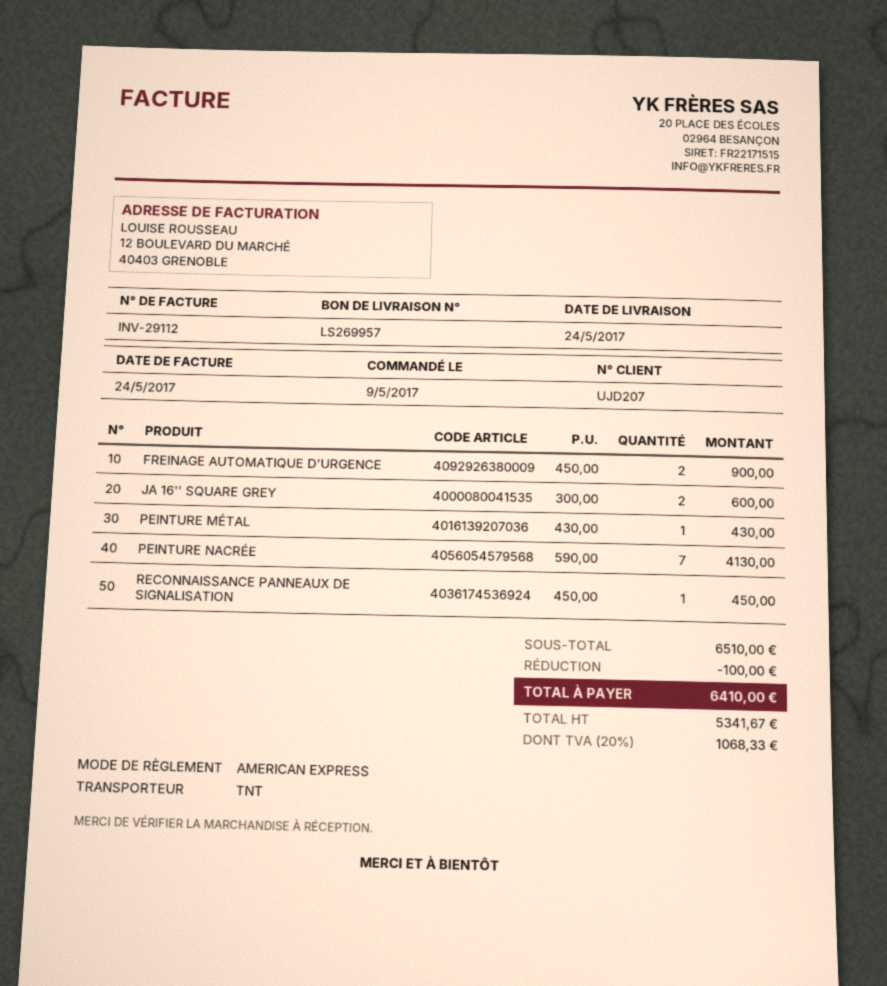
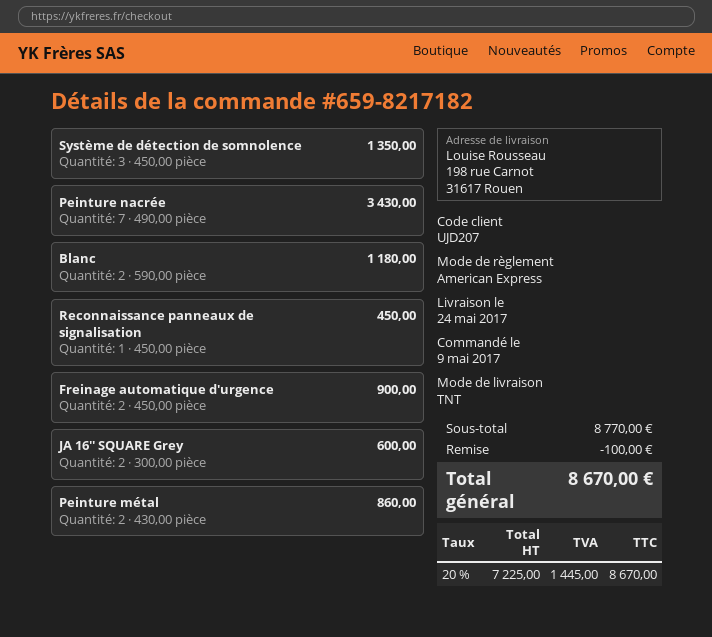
PEINTURE MÉTAL: 1 x 430.00 = 430.00 -> 2 x 430.00 = 860.00
PEINTURE NACRÉE: 7 x 590.00 = 4130.00 -> 7 x 490.00 = 3430.00
Système de détection de somnolence: none -> 3 x 450.00 = 1350.00
Blanc: none -> 2 x 590.00 = 1180.00
subtotal: 6510.00 -> 8770.00
net: 5341.67 -> 7225.00
tax: 20% = 1068.33 -> 20% = 1445.00
total: 6410.00 -> 8670.00

